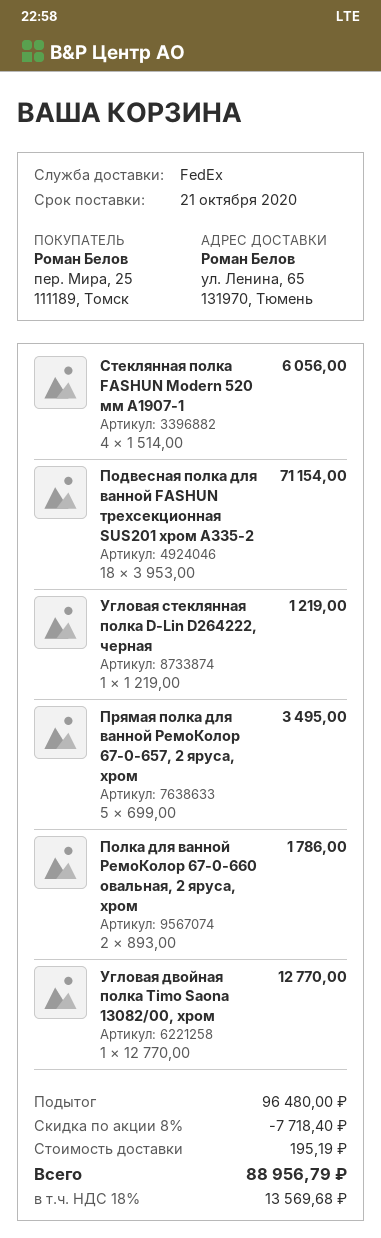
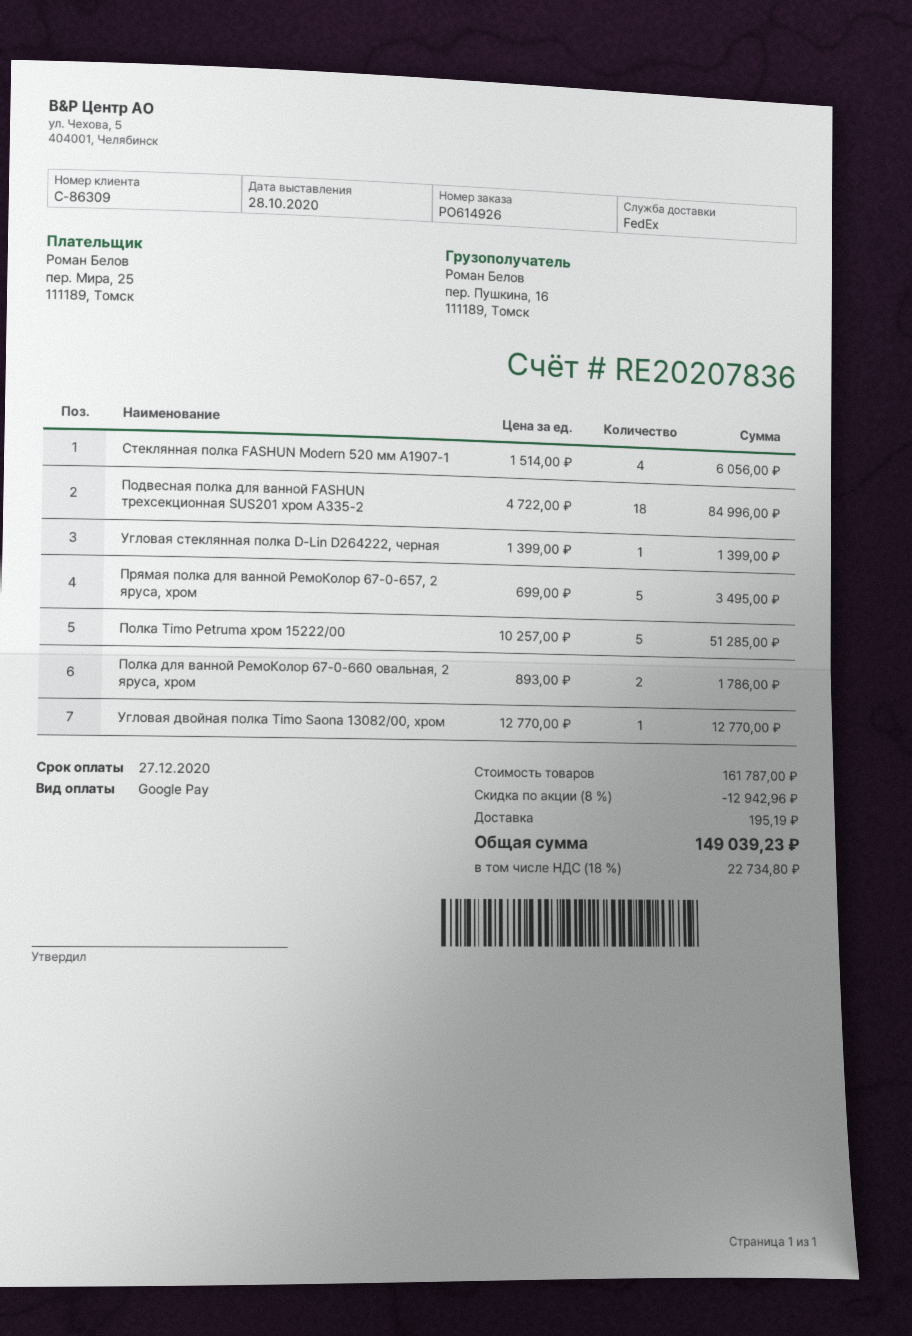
ship to: ул. Ленина, 65, 131970, Тюмень -> пер. Пушкина, 16, 111189, Томск
Подвесная полка для ванной FASHUN трехсекционная SUS201 хром A335-2: 18 x 3953.00 = 71154.00 -> 18 x 4722.00 = 84996.00
Угловая стеклянная полка D-Lin D264222, черная: 1 x 1219.00 = 1219.00 -> 1 x 1399.00 = 1399.00
Полка Timo Petruma хром 15222/00: none -> 5 x 10257.00 = 51285.00
subtotal: 96480.00 -> 161787.00
discount: 8% = 7718.40 -> 8% = 12942.96
tax: 18% = 13569.68 -> 18% = 22734.80
total: 88956.79 -> 149039.23

